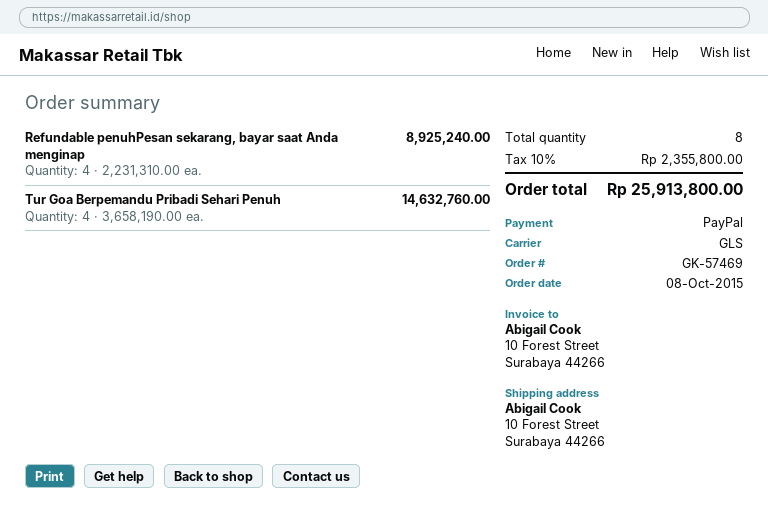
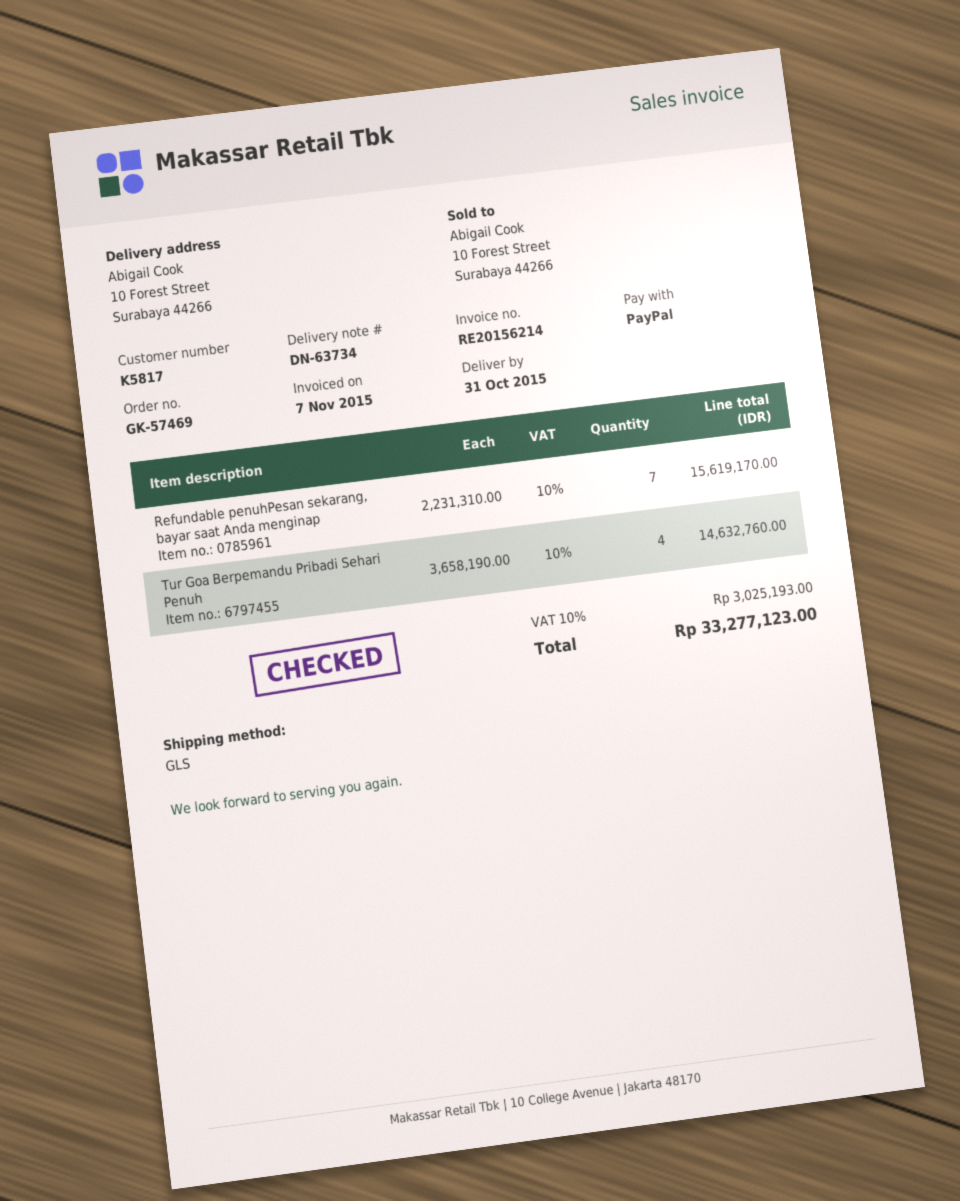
Refundable penuhPesan sekarang, bayar saat Anda menginap: 4 x 2231310.00 = 8925240.00 -> 7 x 2231310.00 = 15619170.00
tax: 10% = 2355800.00 -> 10% = 3025193.00
total: 25913800.00 -> 33277123.00

